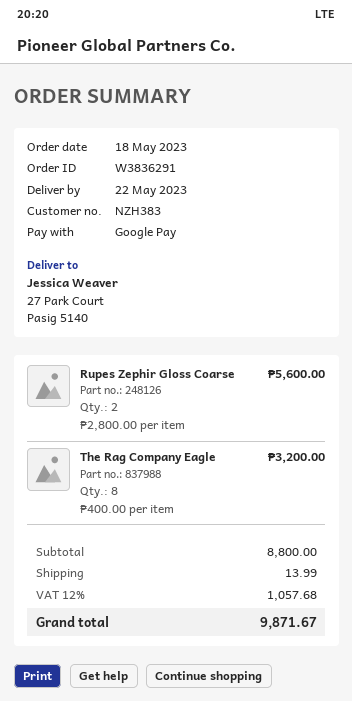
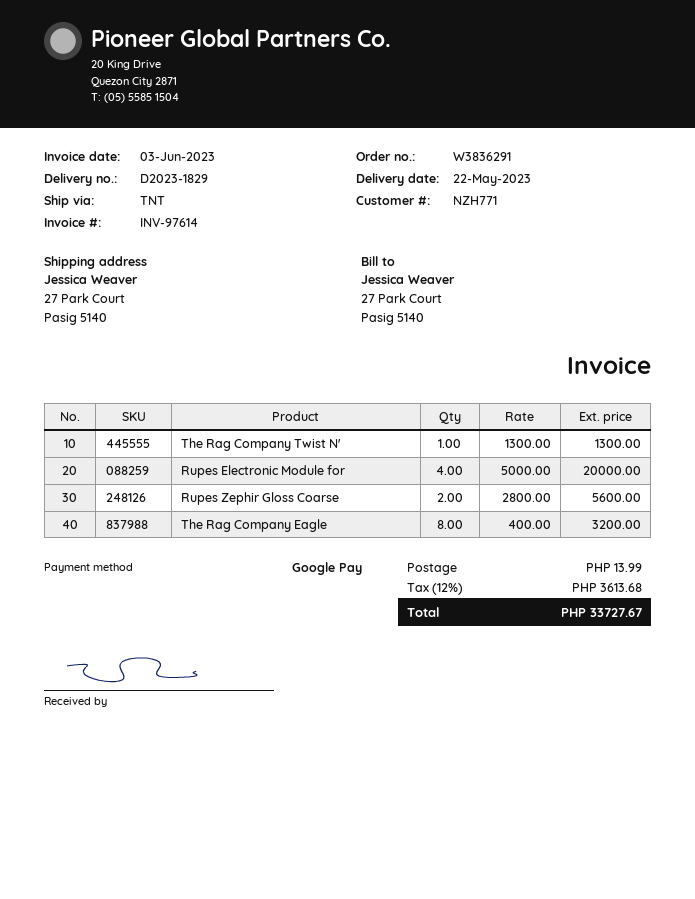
customer number: NZH383 -> NZH771
The Rag Company Twist N': none -> 1 x 1300.00 = 1300.00
Rupes Electronic Module for: none -> 4 x 5000.00 = 20000.00
tax: 12% = 1057.68 -> 12% = 3613.68
total: 9871.67 -> 33727.67

